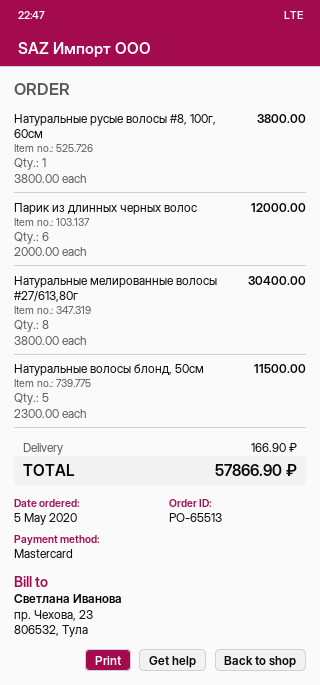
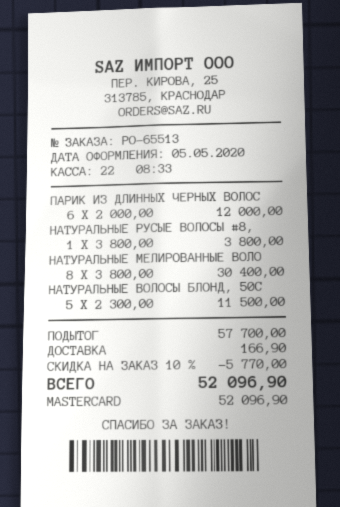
discount: none -> 10% = 5770.00
total: 57866.90 -> 52096.90

